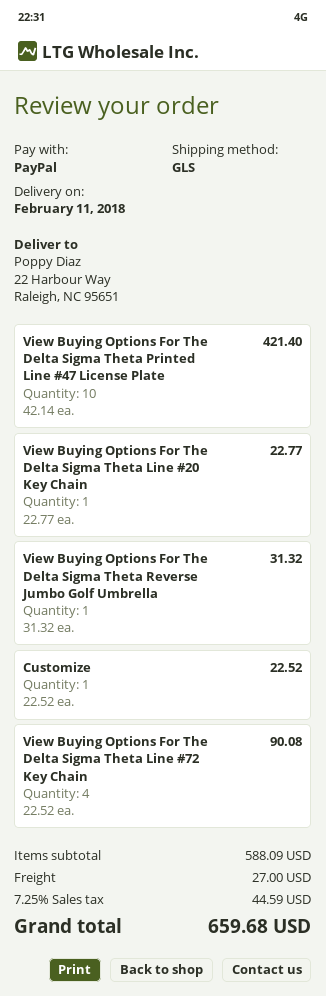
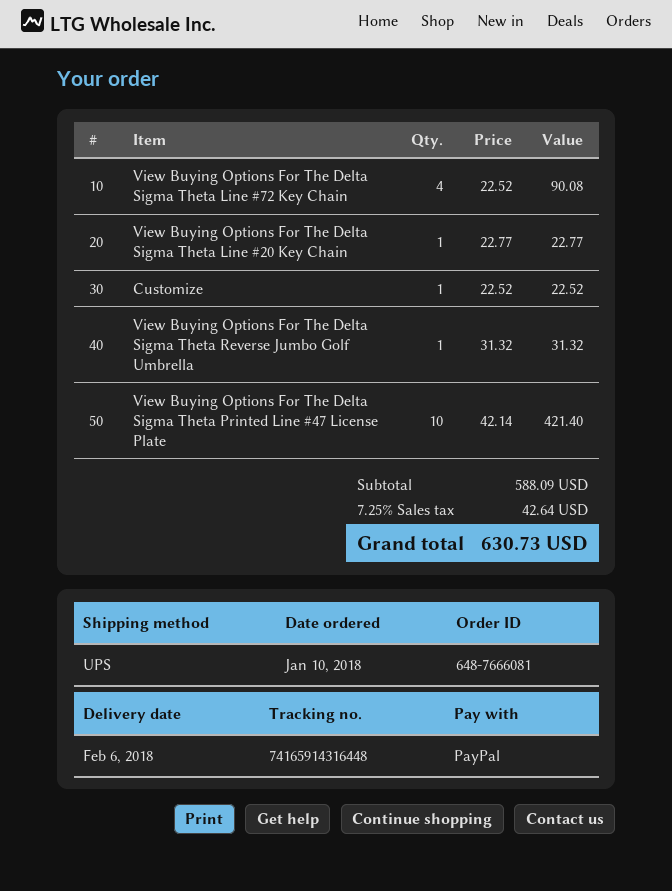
delivery date: 2018-02-11 -> 2018-02-06
shipping method: GLS -> UPS
shipping: 27.00 -> none
tax: 7.25% = 44.59 -> 7.25% = 42.64
total: 659.68 -> 630.73

